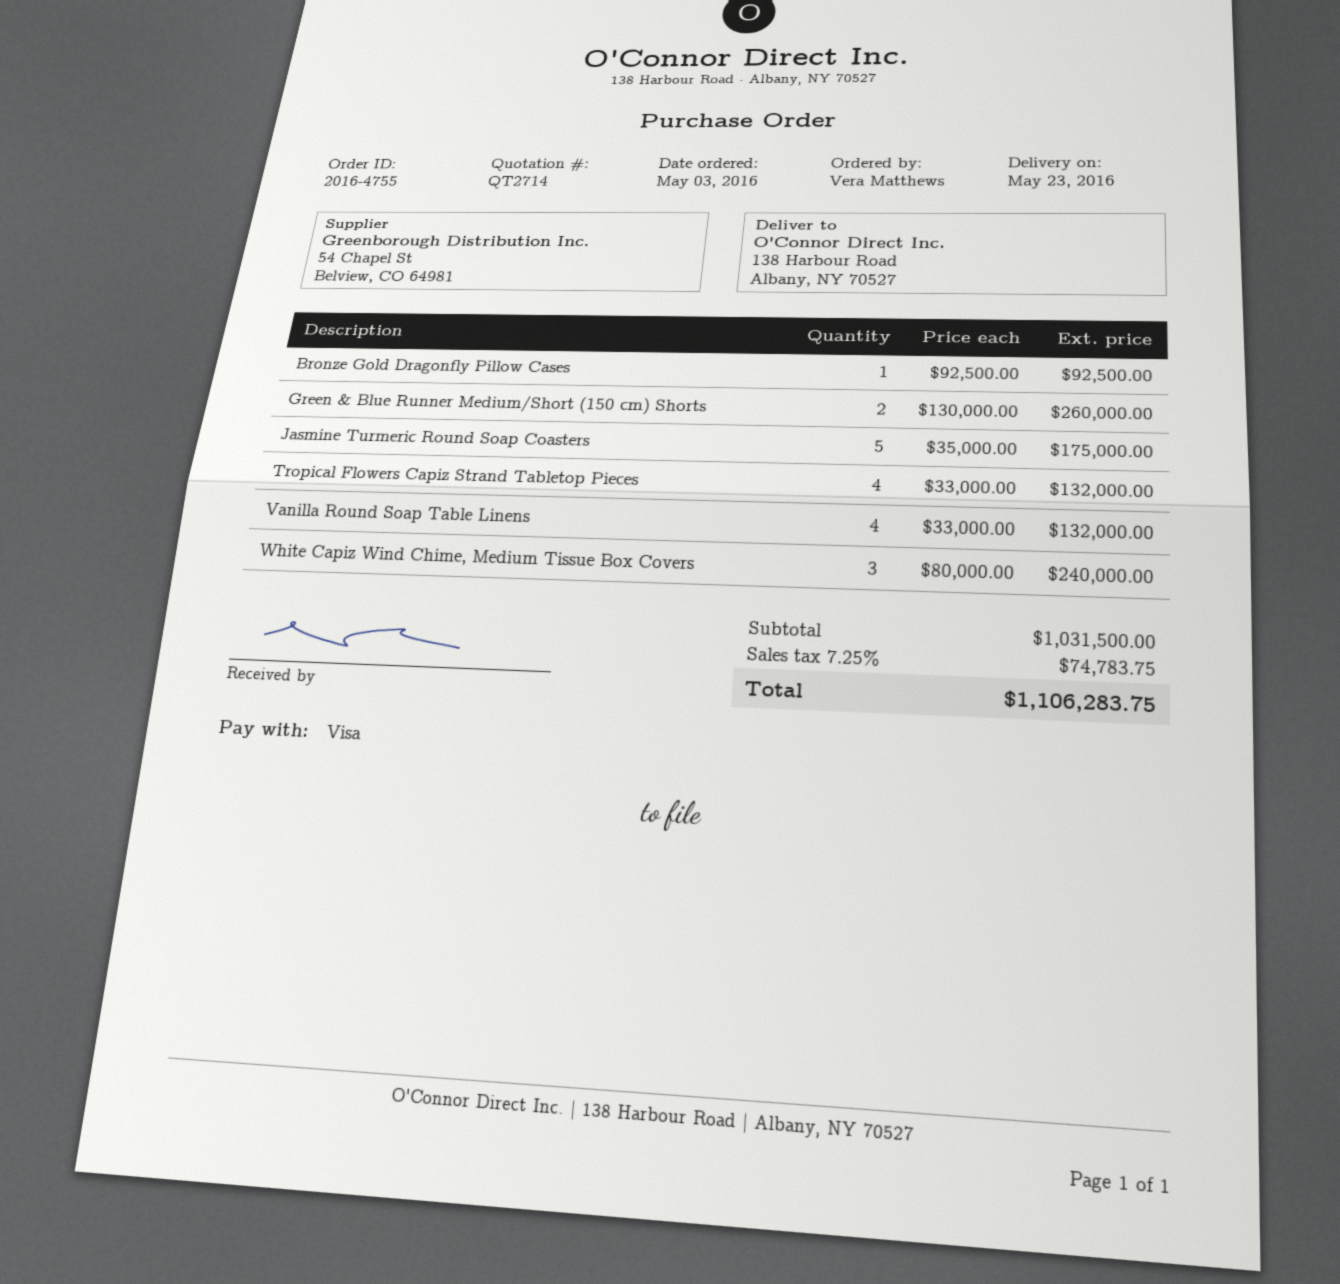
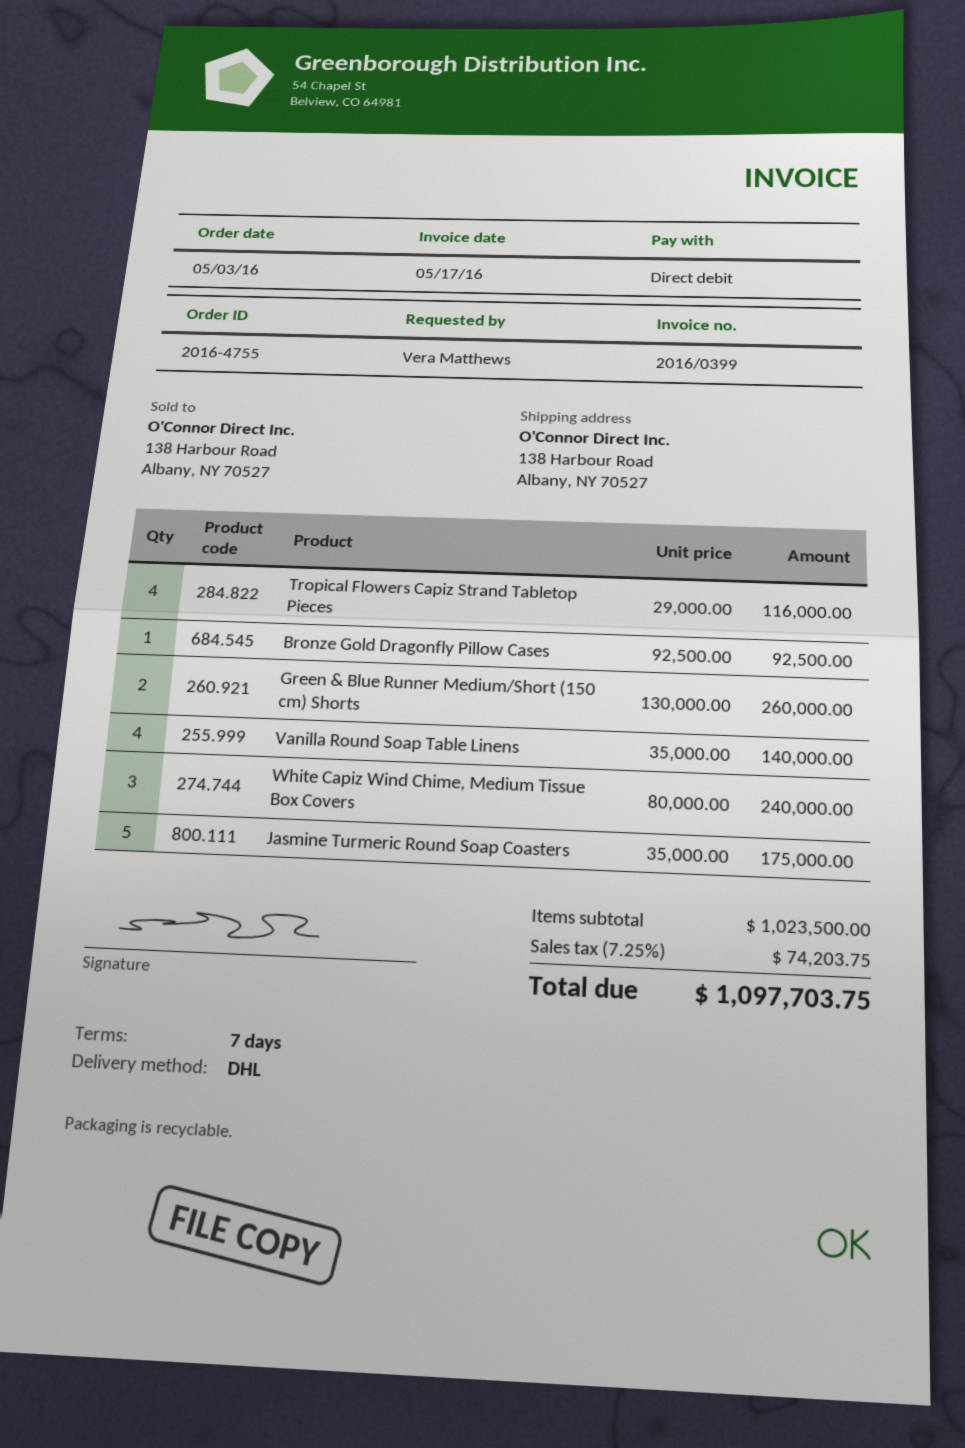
payment method: Visa -> direct debit
Tropical Flowers Capiz Strand Tabletop Pieces: 4 x 33000.00 = 132000.00 -> 4 x 29000.00 = 116000.00
Vanilla Round Soap Table Linens: 4 x 33000.00 = 132000.00 -> 4 x 35000.00 = 140000.00
subtotal: 1031500.00 -> 1023500.00
tax: 7.25% = 74783.75 -> 7.25% = 74203.75
total: 1106283.75 -> 1097703.75

